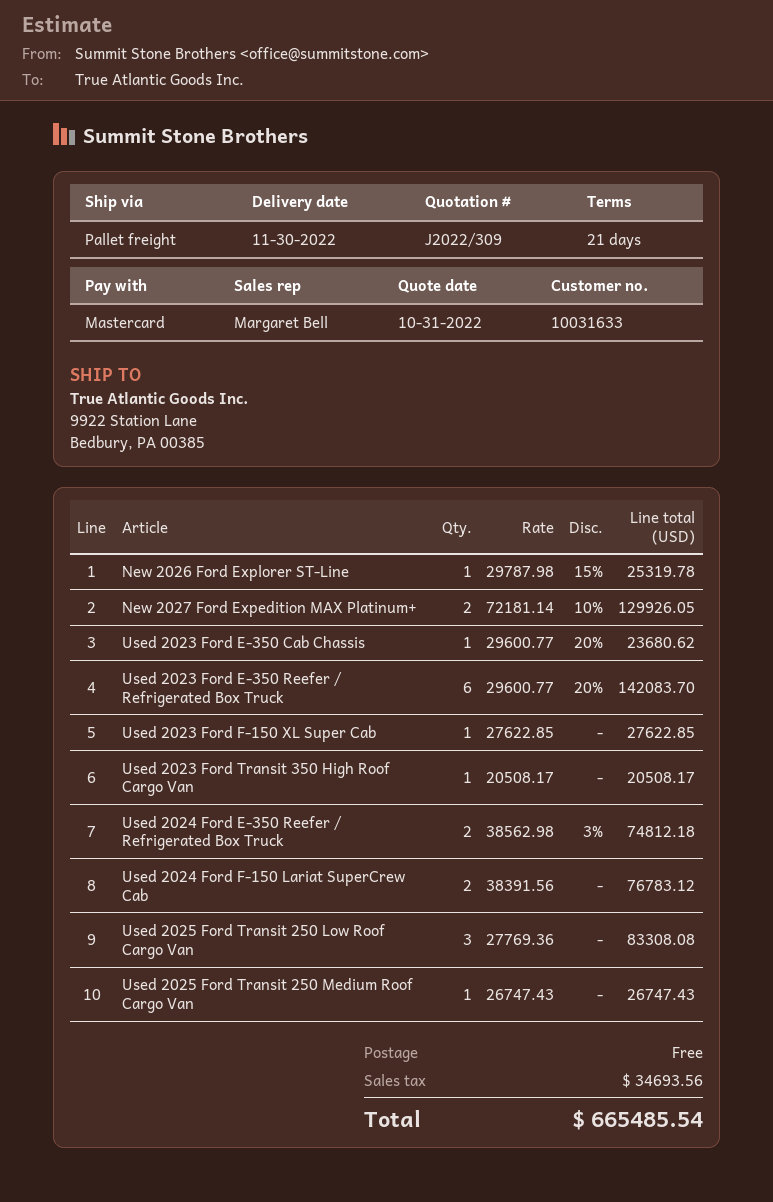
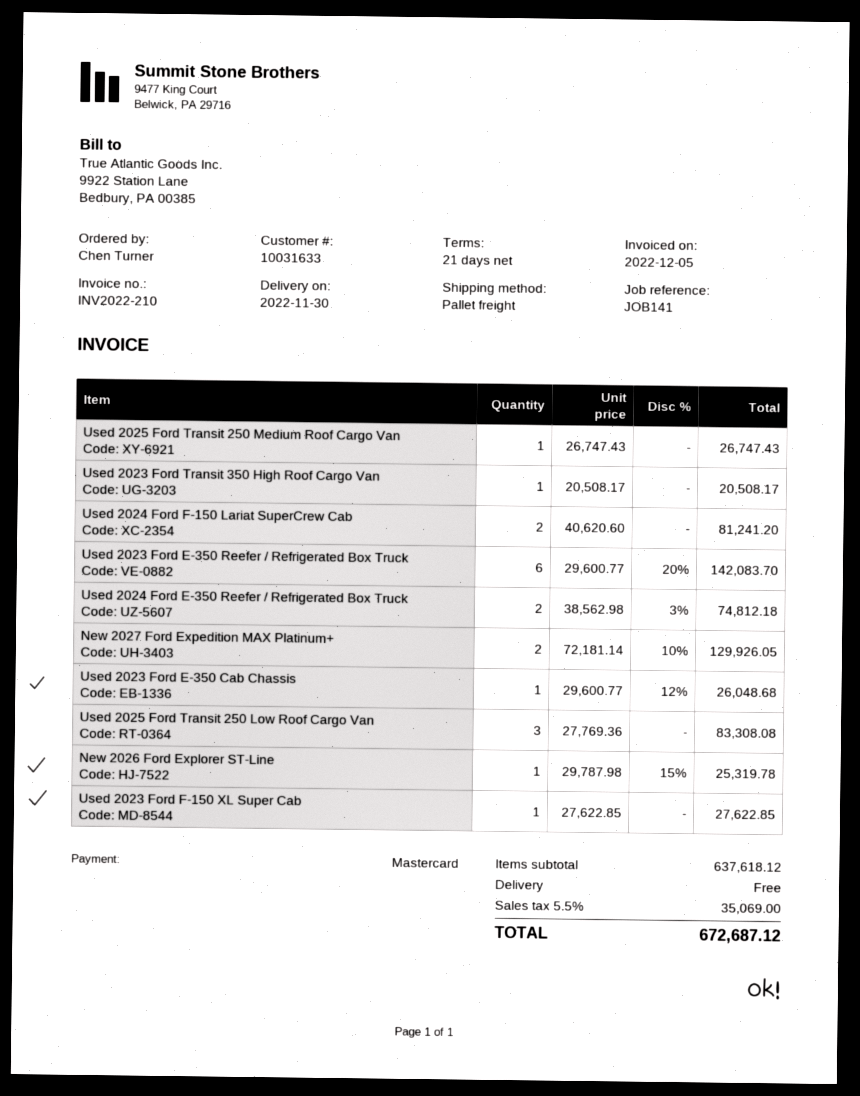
Used 2023 Ford E-350 Cab Chassis: 1 x 29600.77 - 20% = 23680.62 -> 1 x 29600.77 - 12% = 26048.68
Used 2024 Ford F-150 Lariat SuperCrew Cab: 2 x 38391.56 = 76783.12 -> 2 x 40620.60 = 81241.20
tax: 34693.56 -> 35069.00
total: 665485.54 -> 672687.12

